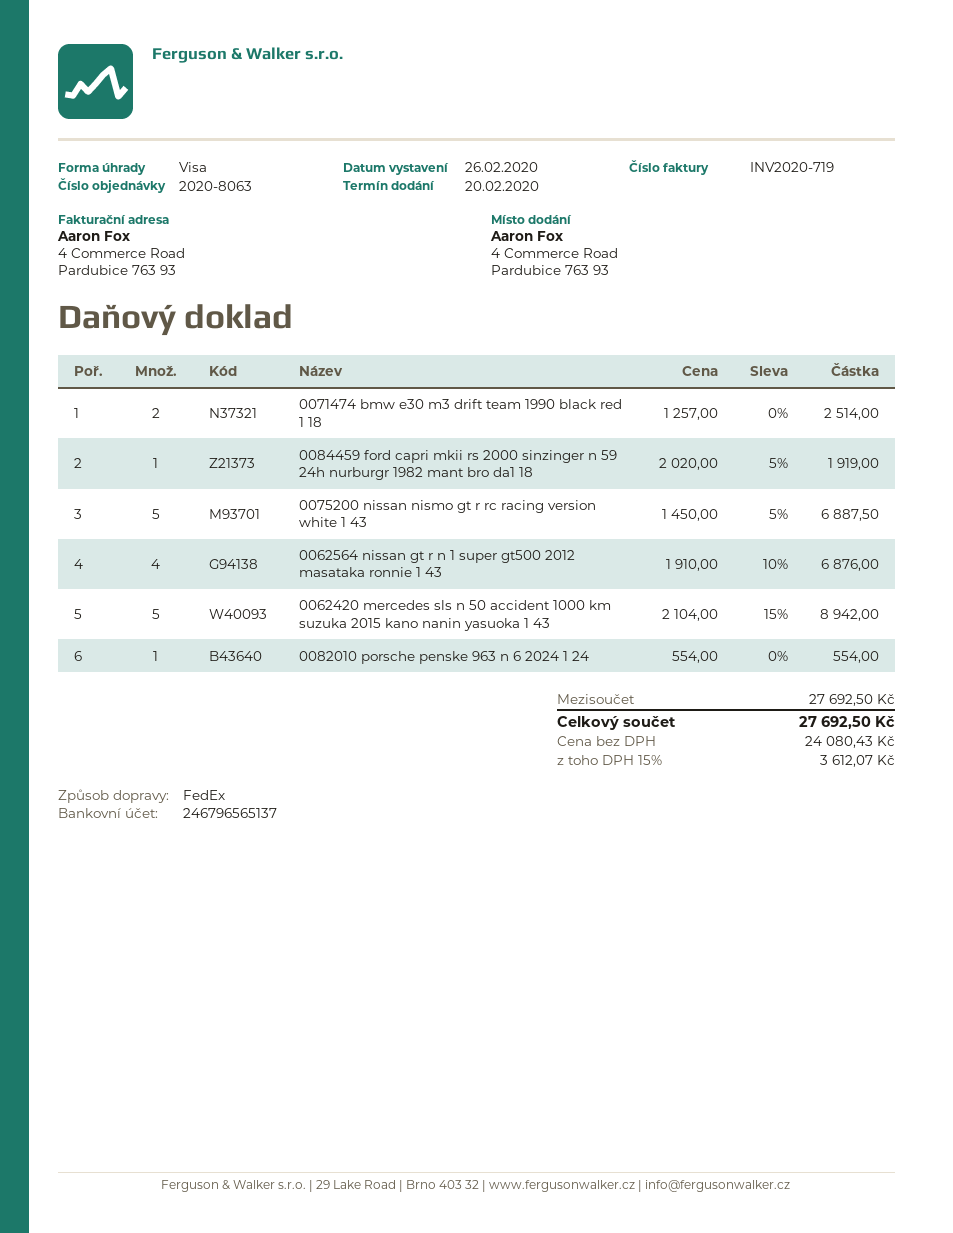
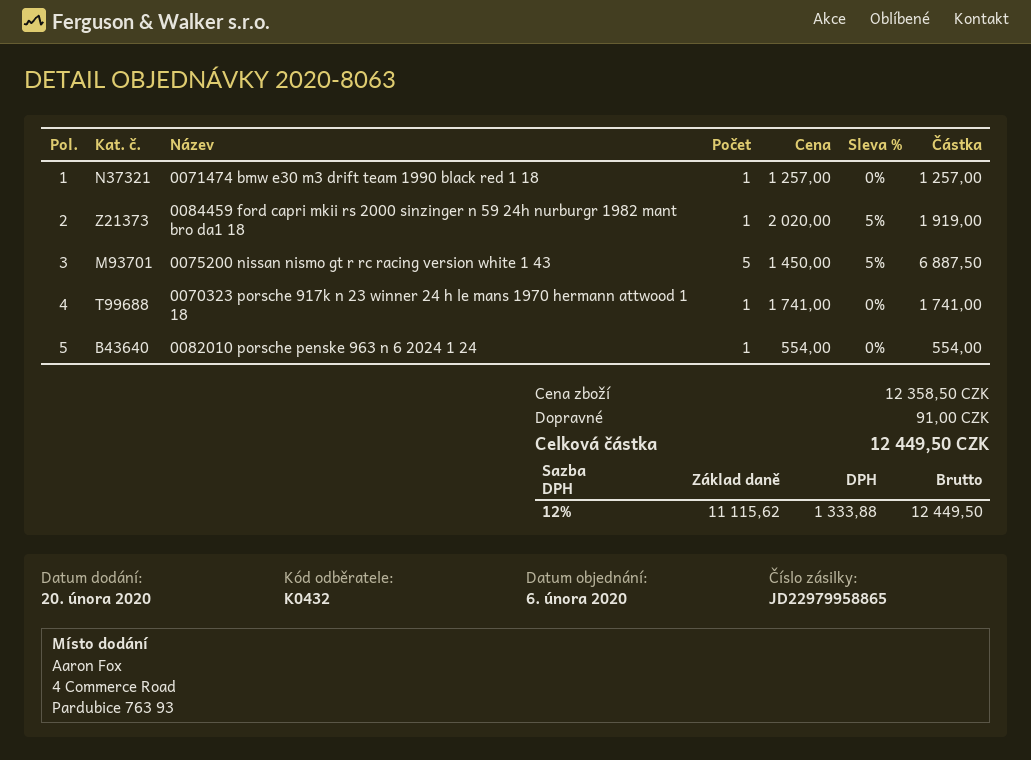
0071474 bmw e30 m3 drift team 1990 black red 1 18: 2 x 1257.00 = 2514.00 -> 1 x 1257.00 = 1257.00
0062564 nissan gt r n 1 super gt500 2012 masataka ronnie 1 43: 4 x 1910.00 - 10% = 6876.00 -> none
0062420 mercedes sls n 50 accident 1000 km suzuka 2015 kano nanin yasuoka 1 43: 5 x 2104.00 - 15% = 8942.00 -> none
0070323 porsche 917k n 23 winner 24 h le mans 1970 hermann attwood 1 18: none -> 1 x 1741.00 = 1741.00
subtotal: 27692.50 -> 12358.50
shipping: none -> 91.00
net: 24080.43 -> 11115.62
tax: 15% = 3612.07 -> 12% = 1333.88
total: 27692.50 -> 12449.50

